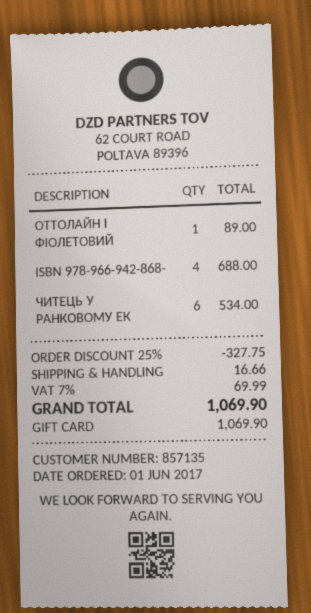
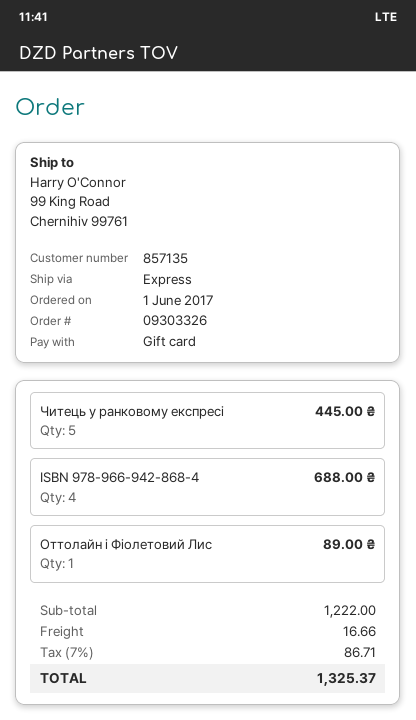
ЧИТЕЦЬ У РАНКОВОМУ ЕК: 6 for 534.00 -> 5 for 445.00
discount: 25% = 327.75 -> none
tax: 7% = 69.99 -> 7% = 86.71
total: 1069.90 -> 1325.37

